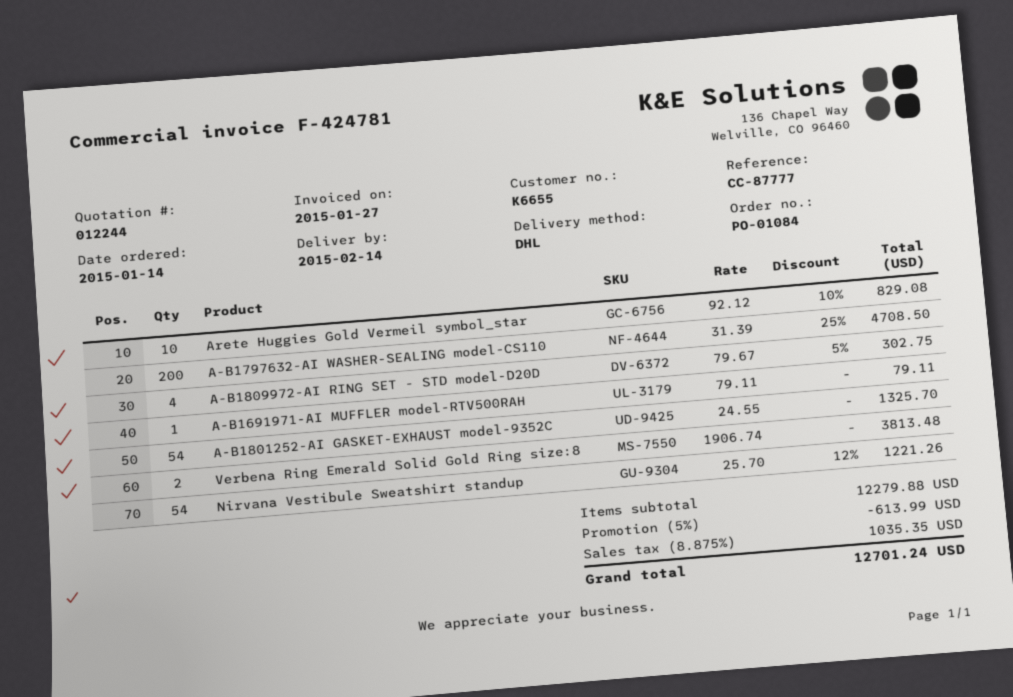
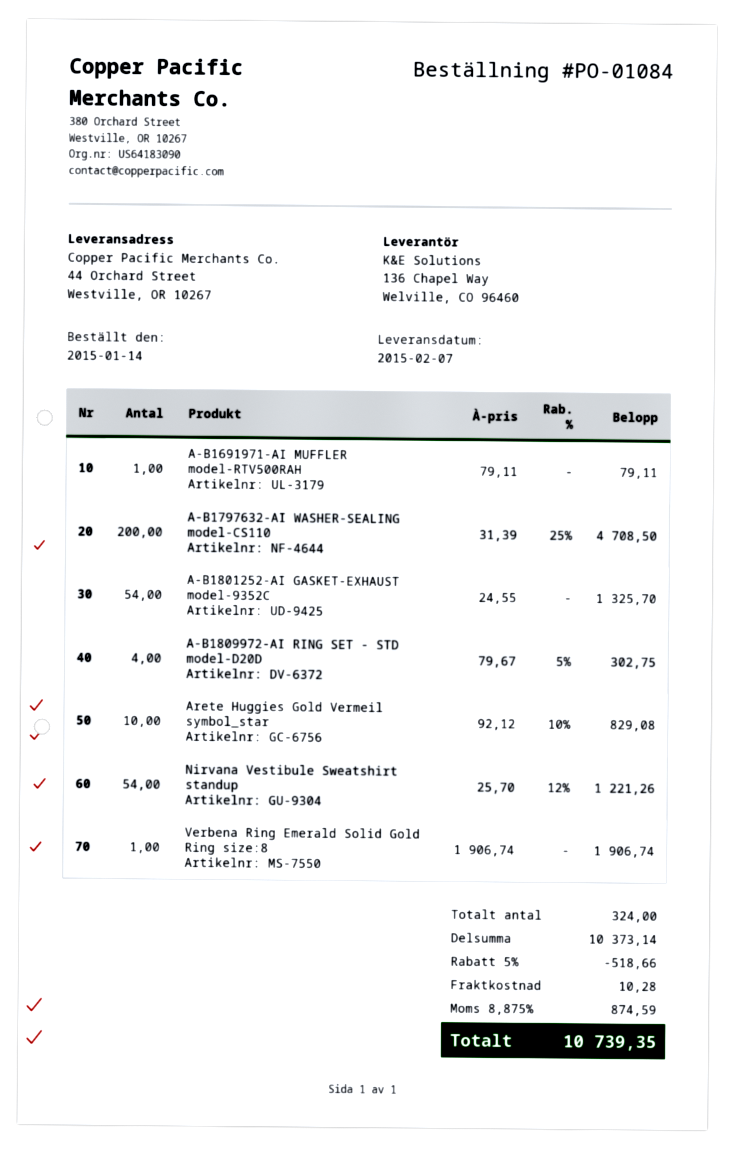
delivery date: 2015-02-14 -> 2015-02-07
Verbena Ring Emerald Solid Gold Ring size:8: 2 x 1906.74 = 3813.48 -> 1 x 1906.74 = 1906.74
subtotal: 12279.88 -> 10373.14
discount: 5% = 613.99 -> 5% = 518.66
shipping: none -> 10.28
tax: 8.875% = 1035.35 -> 8.875% = 874.59
total: 12701.24 -> 10739.35

